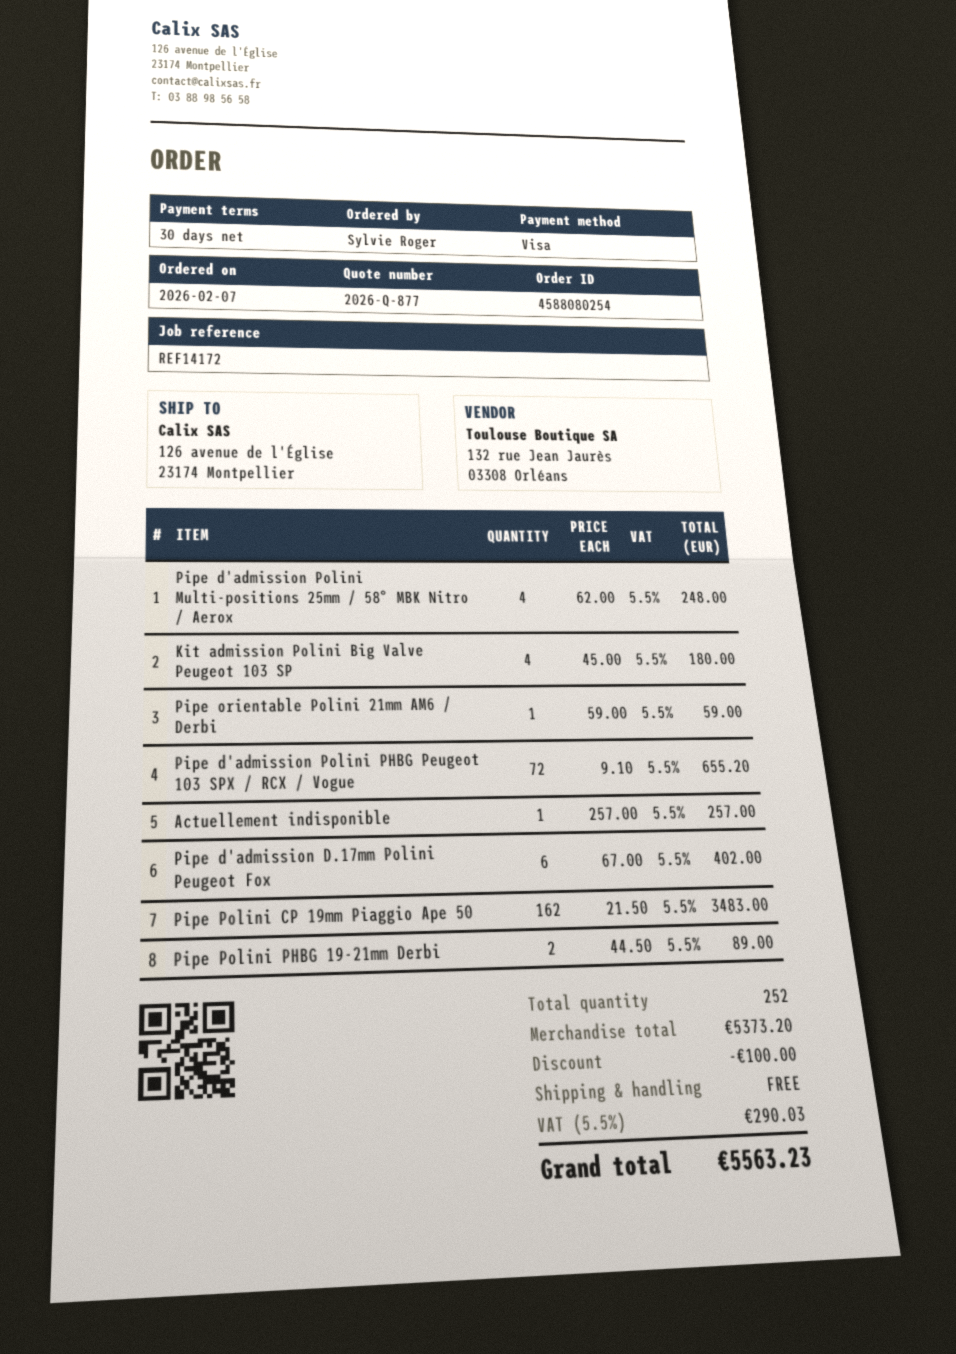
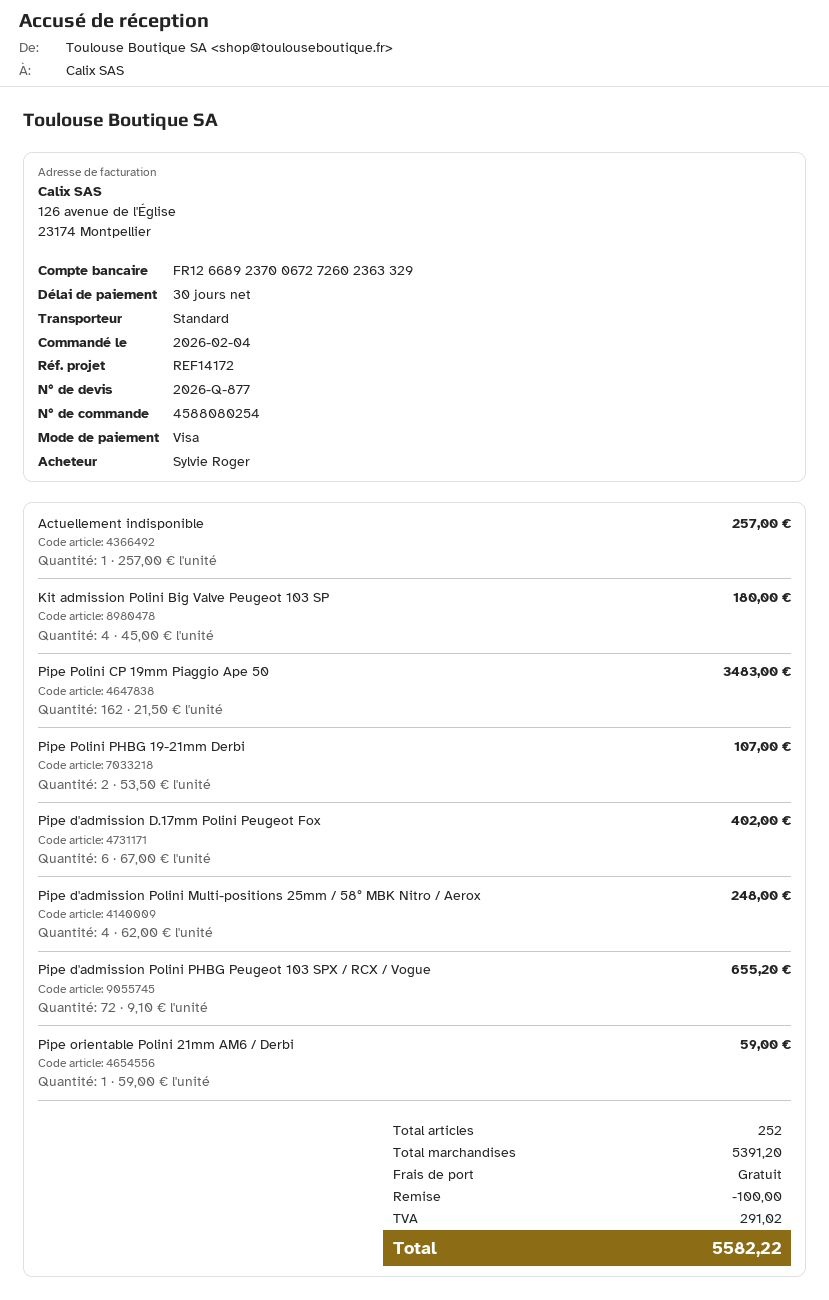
order date: 2026-02-07 -> 2026-02-04
Pipe Polini PHBG 19-21mm Derbi: 2 x 44.50 = 89.00 -> 2 x 53.50 = 107.00
subtotal: 5373.20 -> 5391.20
tax: 290.03 -> 291.02
total: 5563.23 -> 5582.22

